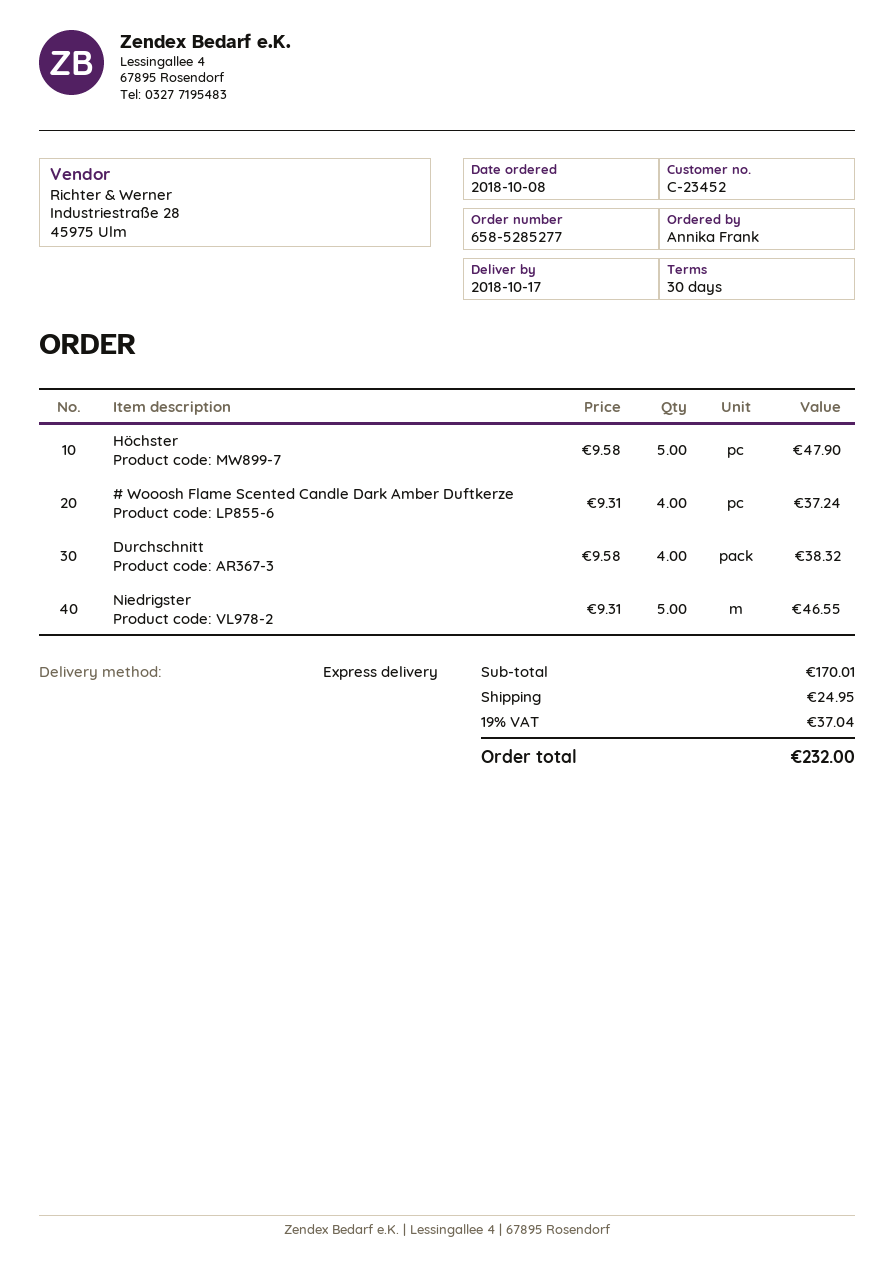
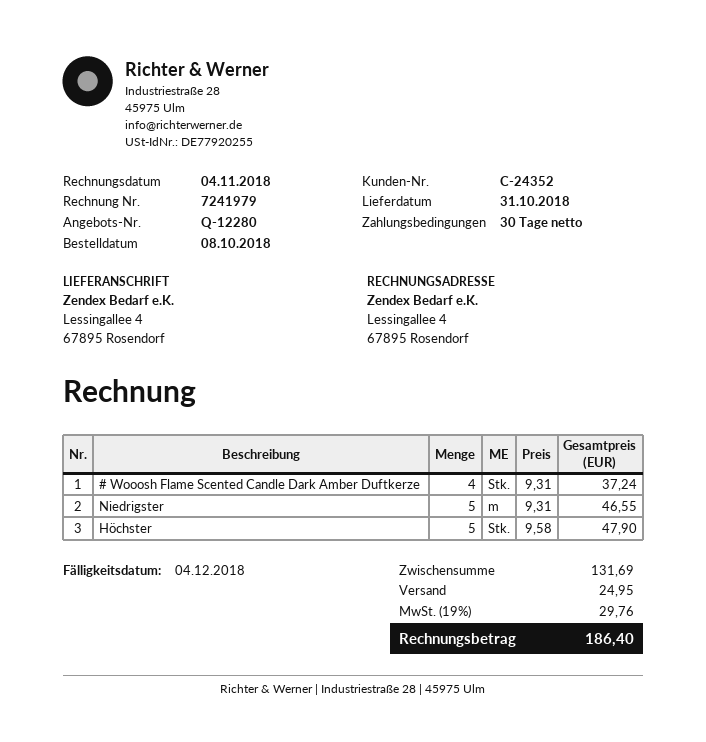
delivery date: 2018-10-17 -> 2018-10-31
customer number: C-23452 -> C-24352
Durchschnitt: 4 x 9.58 = 38.32 -> none
subtotal: 170.01 -> 131.69
tax: 19% = 37.04 -> 19% = 29.76
total: 232.00 -> 186.40

